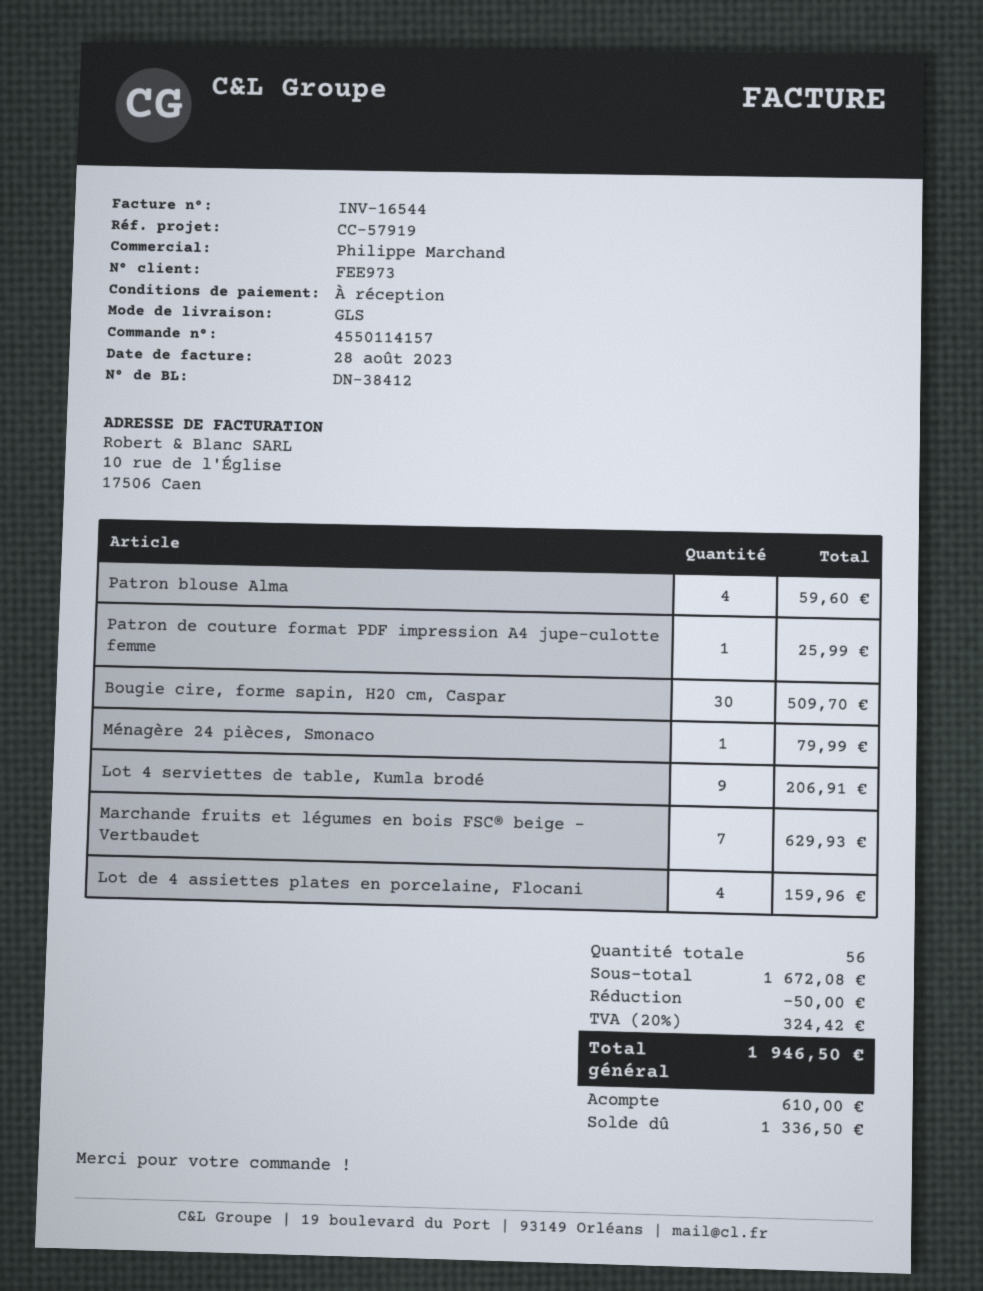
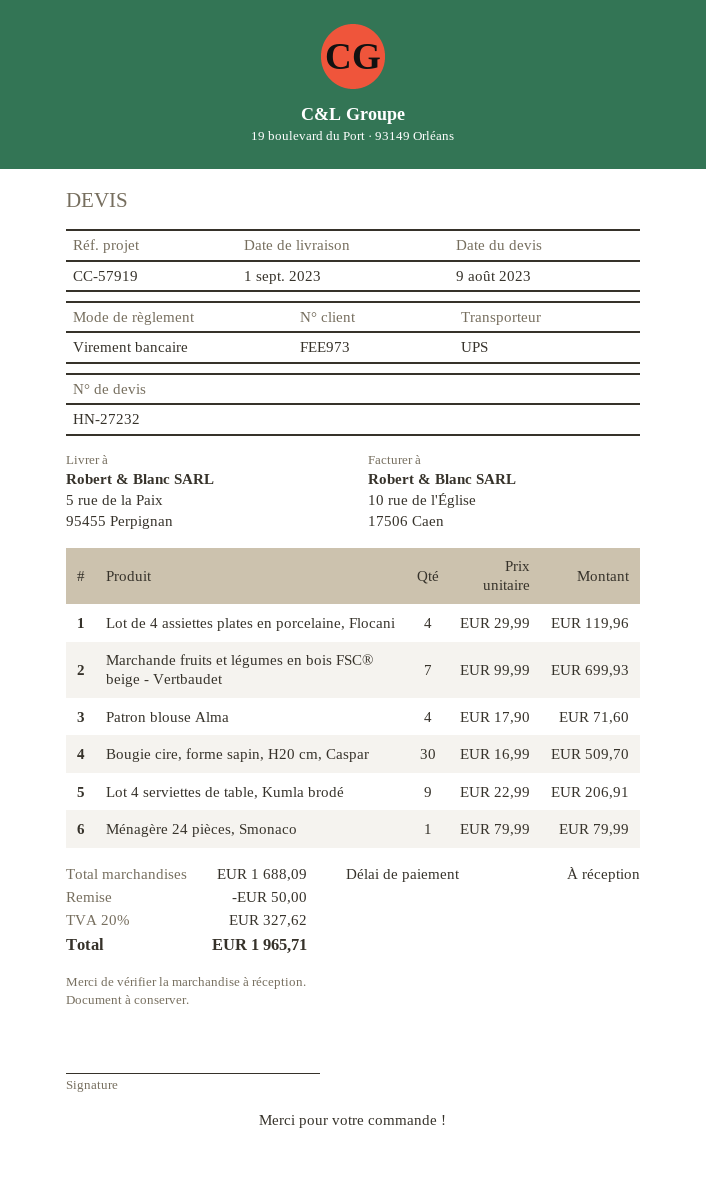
shipping method: GLS -> UPS
Patron blouse Alma: 4 for 59.60 -> 4 for 71.60
Patron de couture format PDF impression A4 jupe-culotte femme: 1 for 25.99 -> none
Marchande fruits et légumes en bois FSC® beige - Vertbaudet: 7 for 629.93 -> 7 for 699.93
Lot de 4 assiettes plates en porcelaine, Flocani: 4 for 159.96 -> 4 for 119.96
subtotal: 1672.08 -> 1688.09
tax: 20% = 324.42 -> 20% = 327.62
total: 1946.50 -> 1965.71

